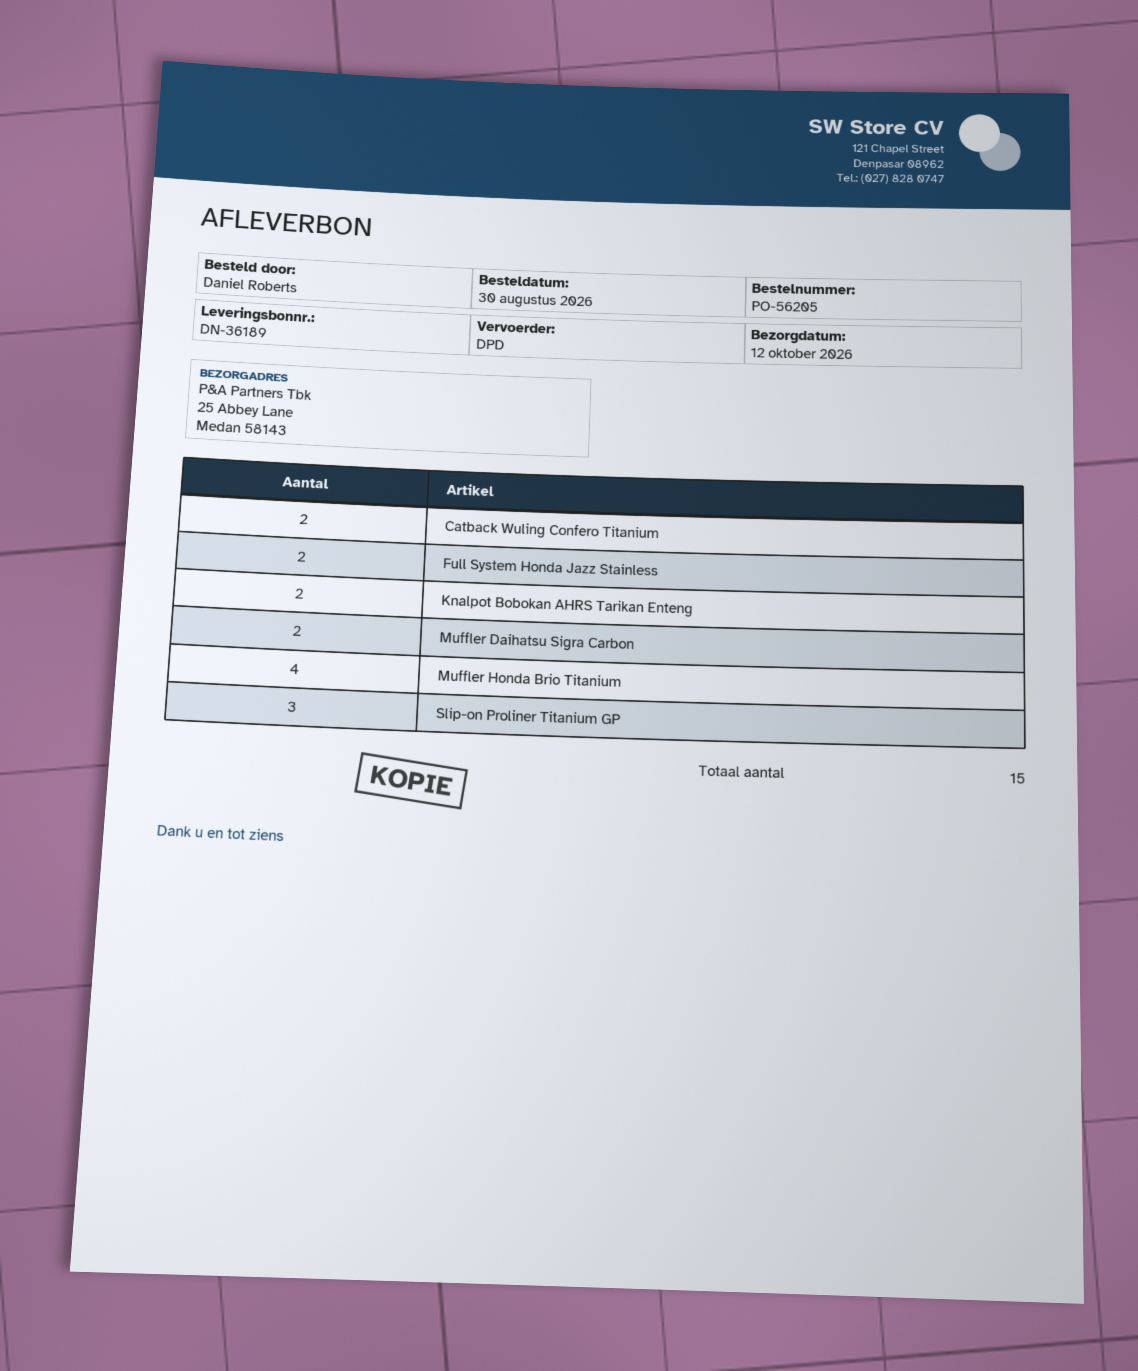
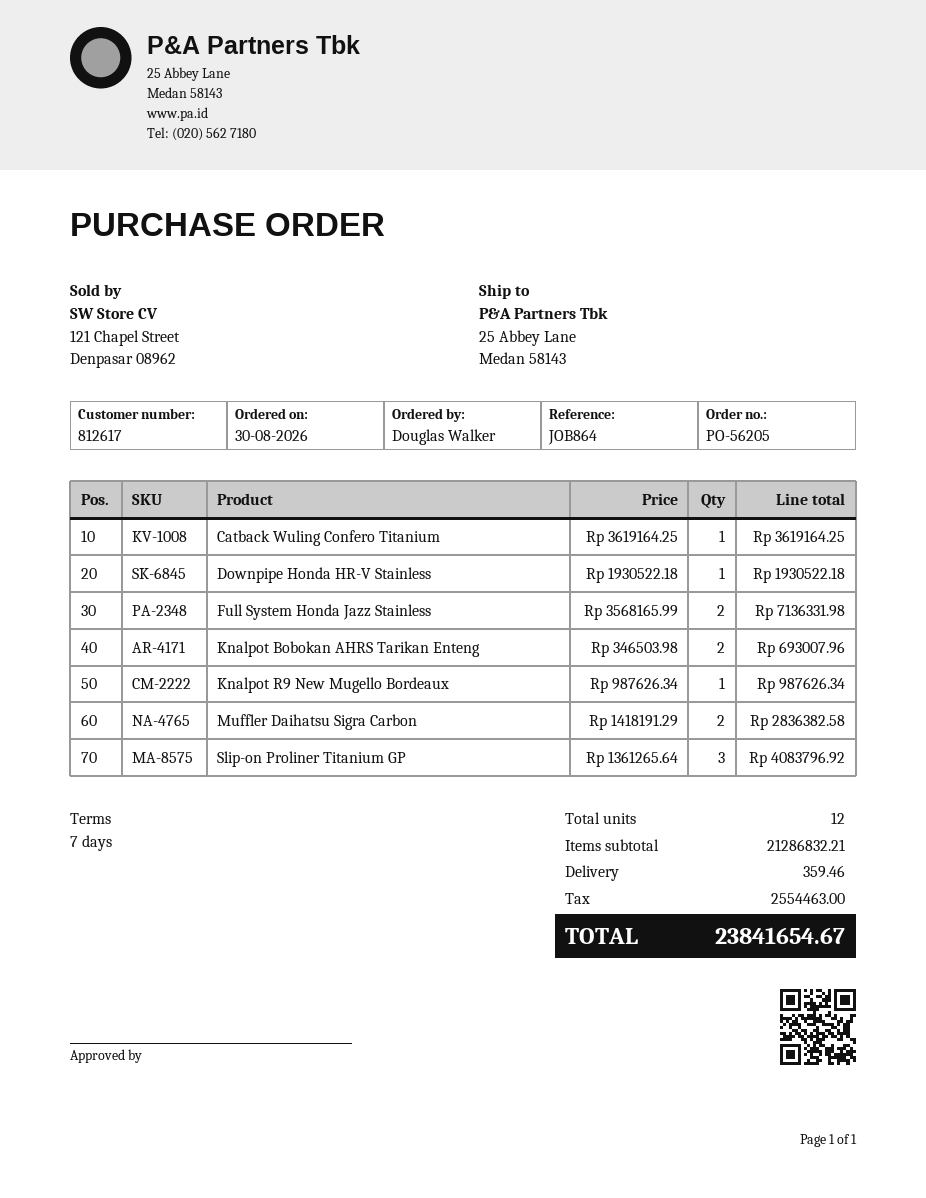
ordered by: Daniel Roberts -> Douglas Walker
Catback Wuling Confero Titanium: 2 -> 1
Muffler Honda Brio Titanium: 4 -> none
Downpipe Honda HR-V Stainless: none -> 1
Knalpot R9 New Mugello Bordeaux: none -> 1
total quantity: 15 -> 12

